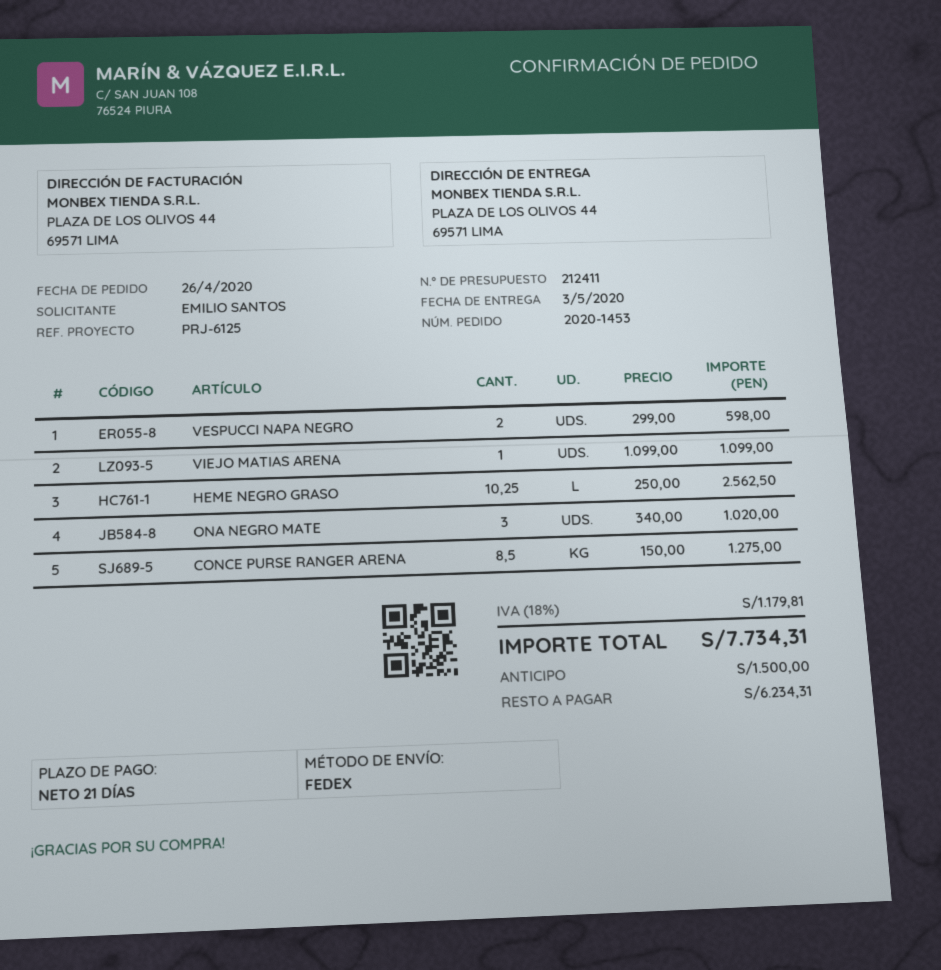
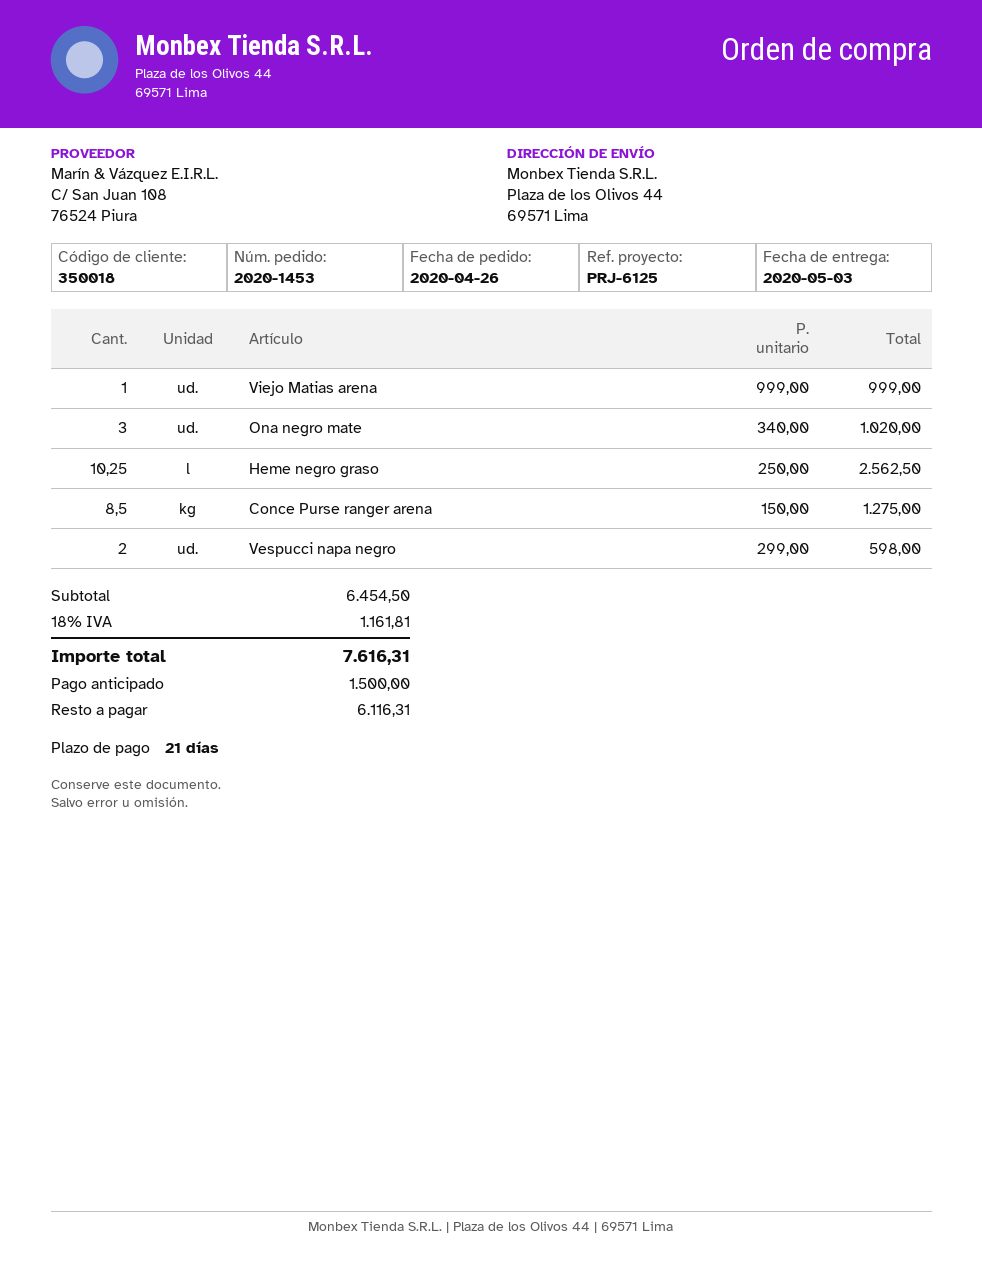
VIEJO MATIAS ARENA: 1 x 1099.00 = 1099.00 -> 1 x 999.00 = 999.00
tax: 18% = 1179.81 -> 18% = 1161.81
total: 7734.31 -> 7616.31
balance: 6234.31 -> 6116.31

